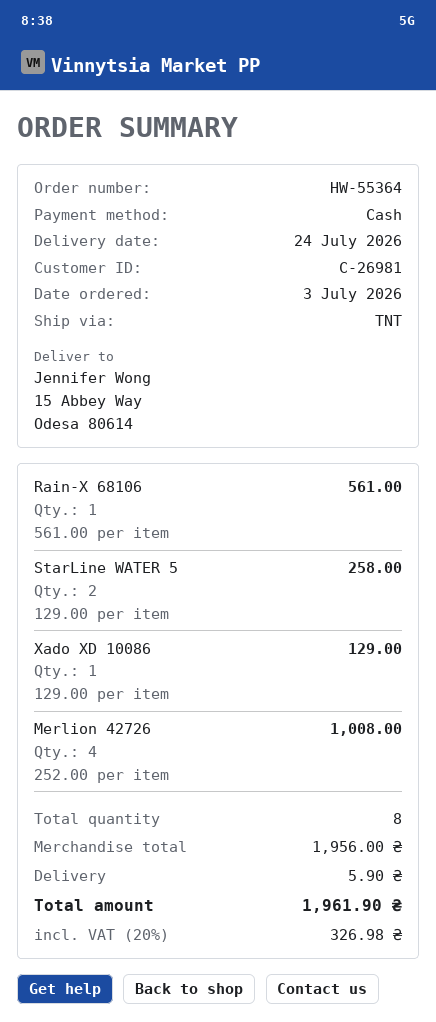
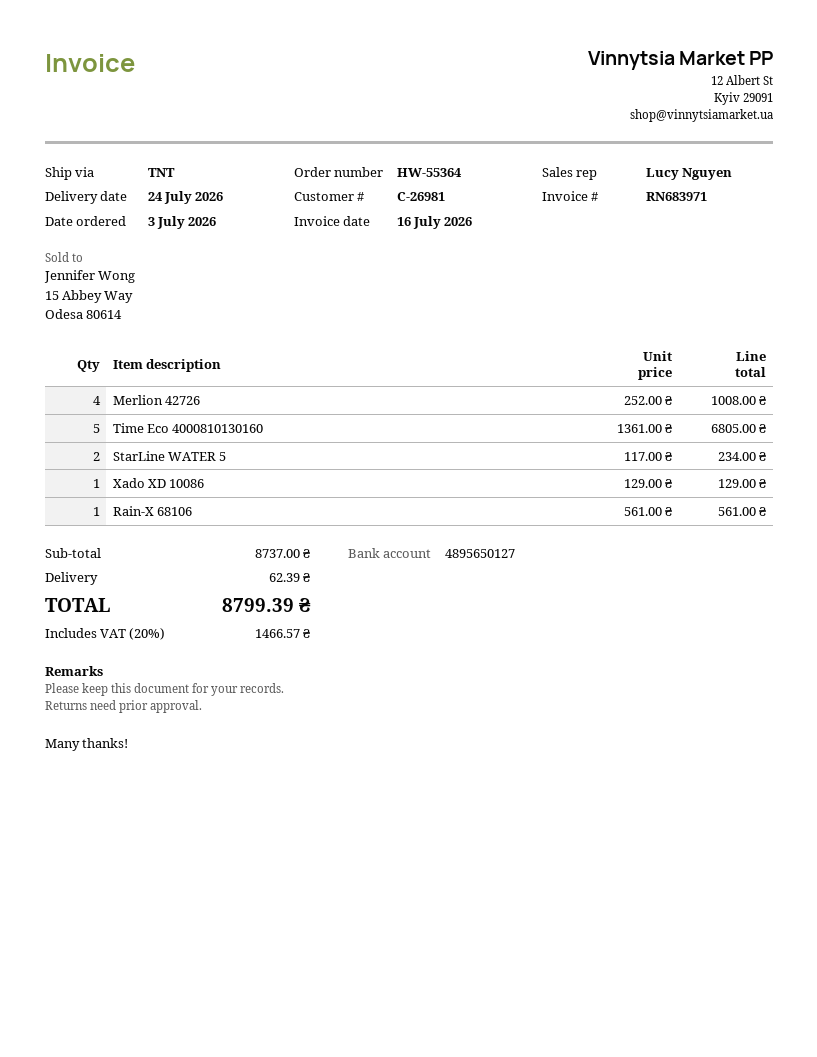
StarLine WATER 5: 2 x 129.00 = 258.00 -> 2 x 117.00 = 234.00
Time Eco 4000810130160: none -> 5 x 1361.00 = 6805.00
subtotal: 1956.00 -> 8737.00
shipping: 5.90 -> 62.39
tax: 20% = 326.98 -> 20% = 1466.57
total: 1961.90 -> 8799.39

